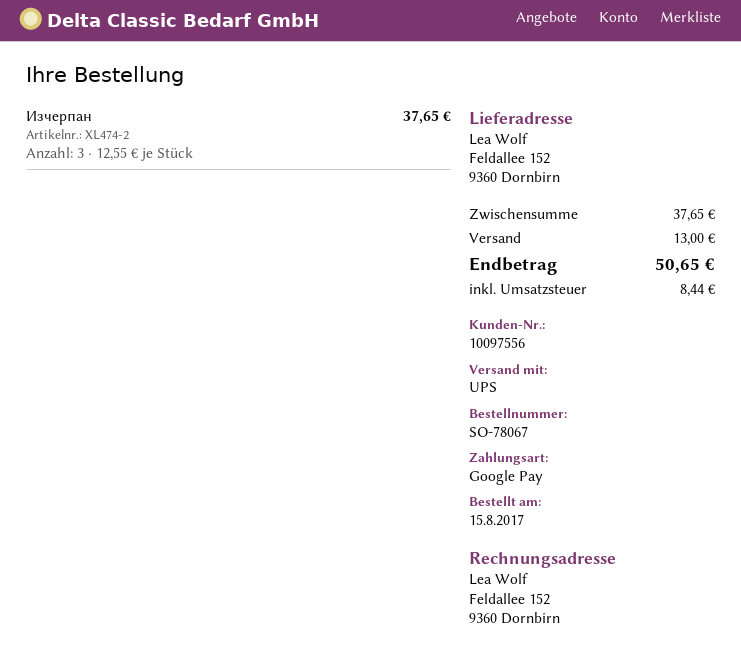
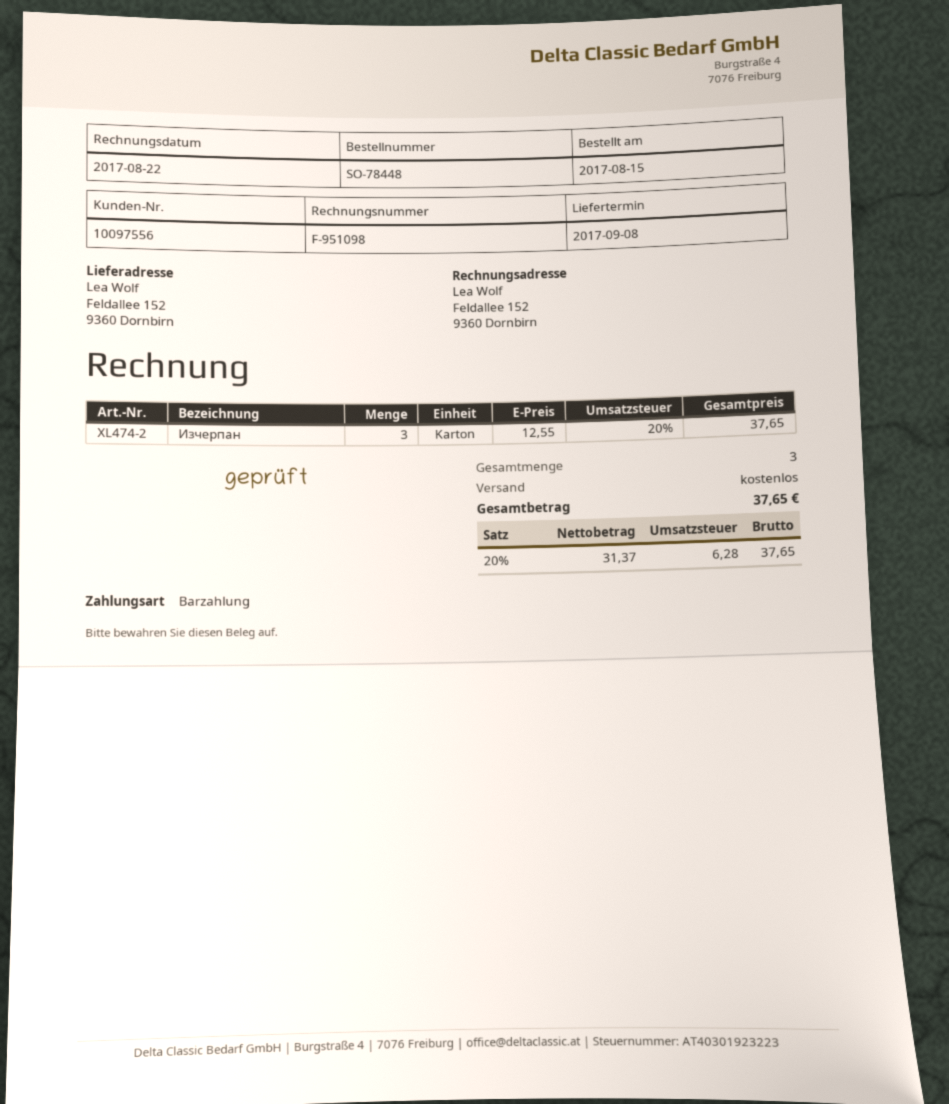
order number: SO-78067 -> SO-78448
payment method: Google Pay -> cash
shipping: 13.00 -> 0.00
tax: 8.44 -> 6.28
total: 50.65 -> 37.65

